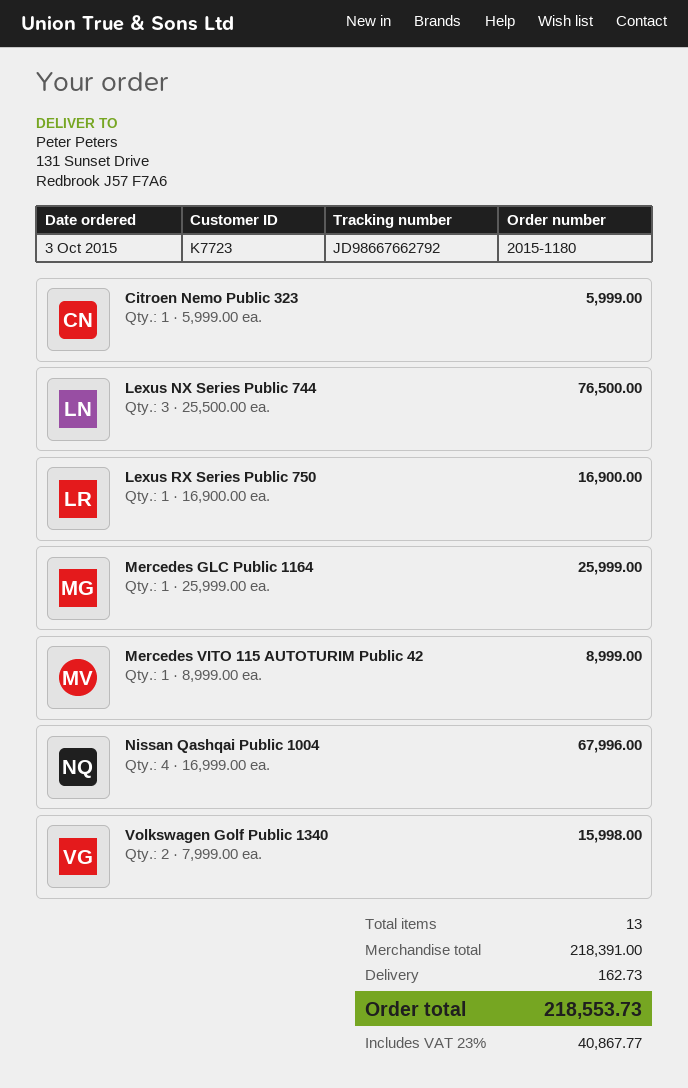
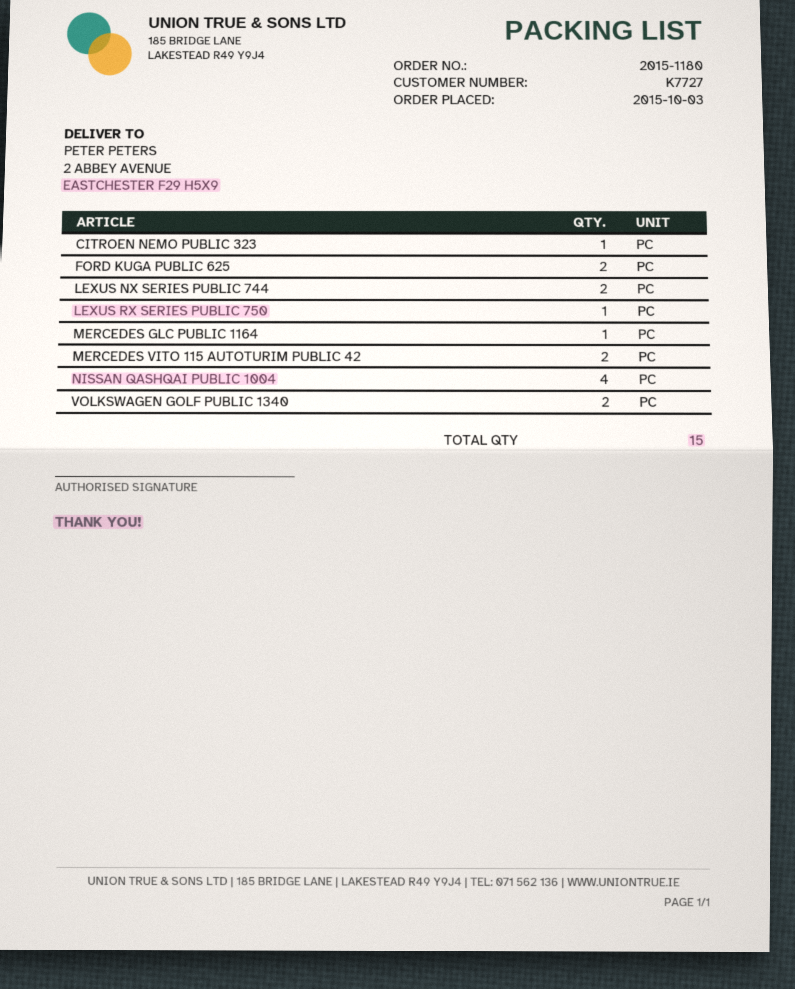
customer number: K7723 -> K7727
ship to: 131 Sunset Drive, Redbrook J57 F7A6 -> 2 ABBEY AVENUE, EASTCHESTER F29 H5X9
Lexus NX Series Public 744: 3 -> 2
Mercedes VITO 115 AUTOTURIM Public 42: 1 -> 2
FORD KUGA PUBLIC 625: none -> 2
total quantity: 13 -> 15

